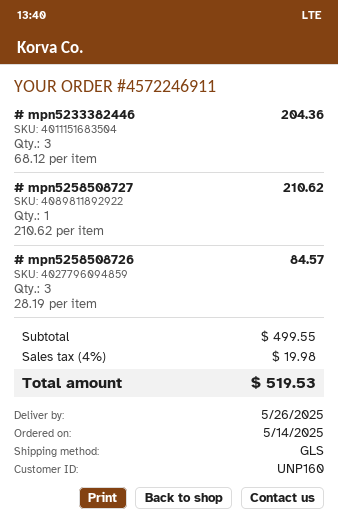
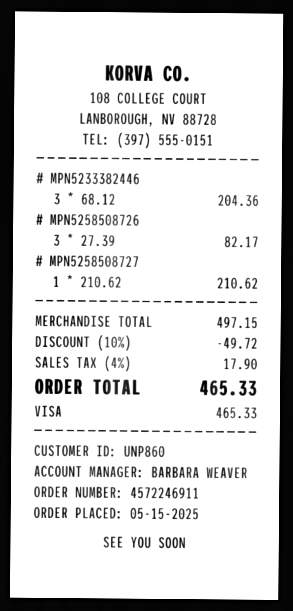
order date: 2025-05-14 -> 2025-05-15
customer number: UNP160 -> UNP860
# mpn5258508726: 3 x 28.19 = 84.57 -> 3 x 27.39 = 82.17
subtotal: 499.55 -> 497.15
discount: none -> 10% = 49.72
tax: 4% = 19.98 -> 4% = 17.90
total: 519.53 -> 465.33

